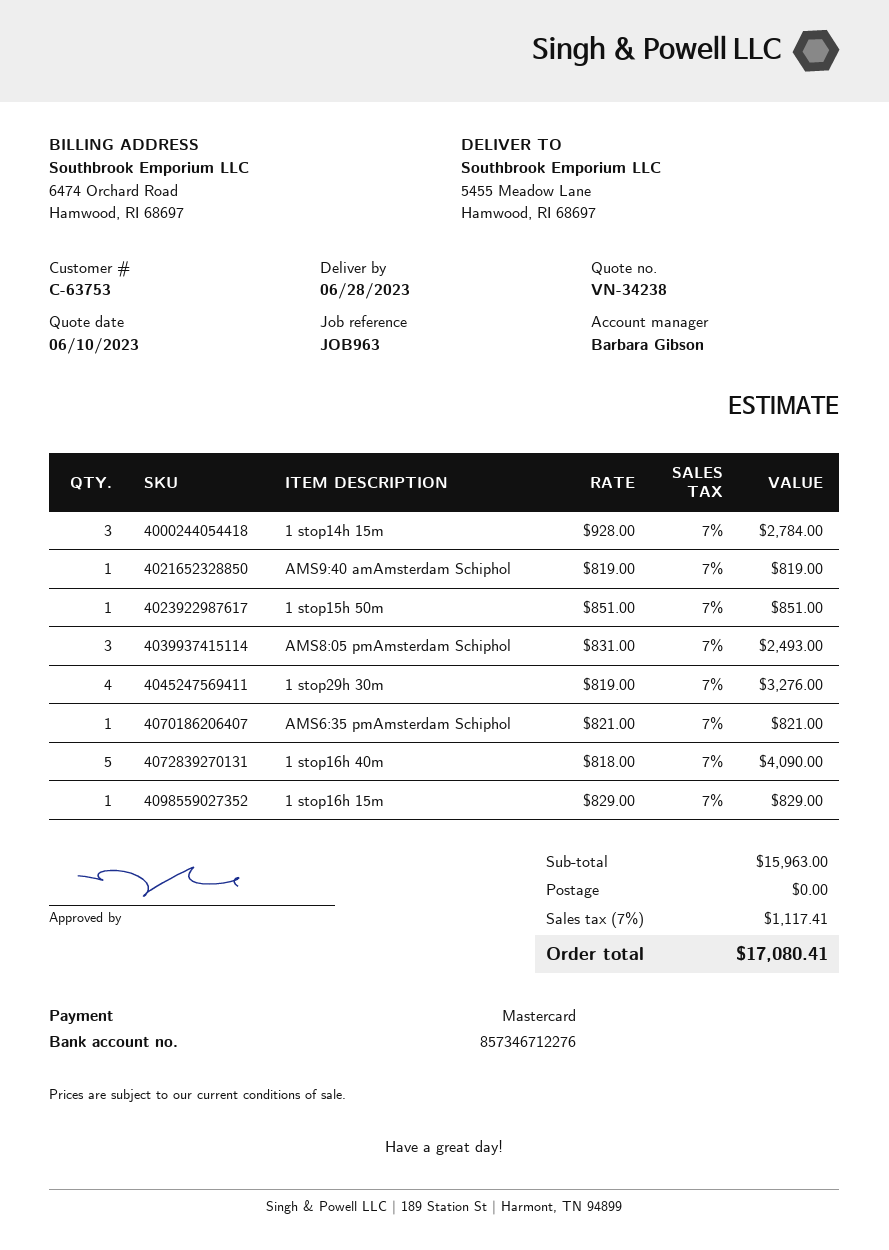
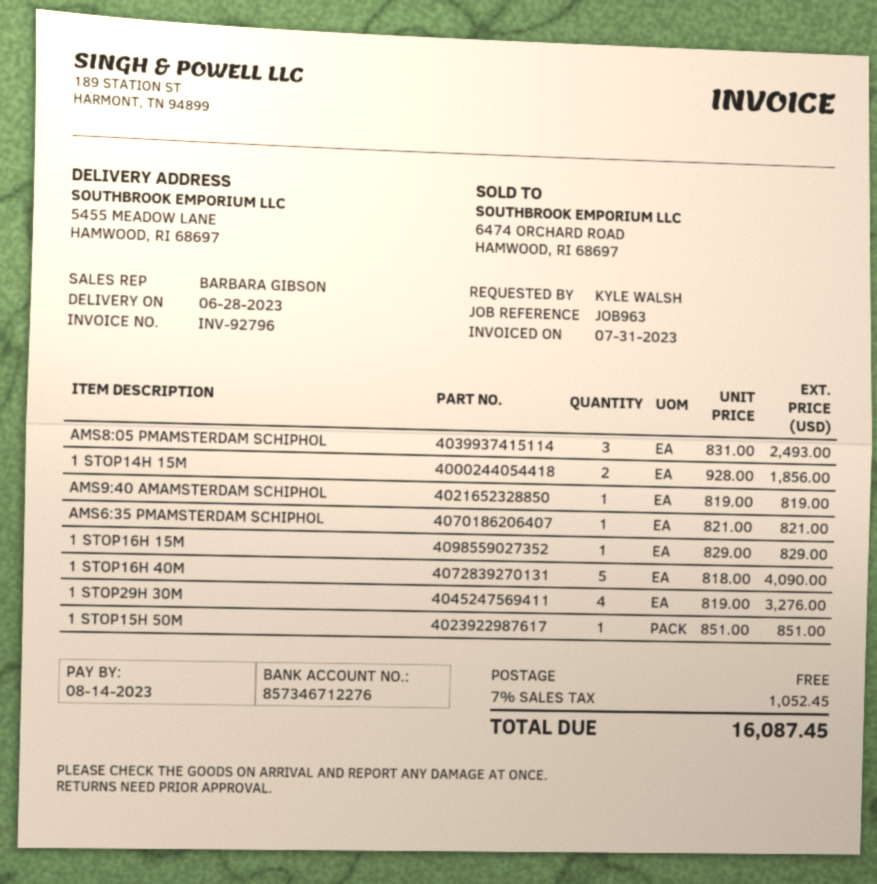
1 stop14h 15m: 3 x 928.00 = 2784.00 -> 2 x 928.00 = 1856.00
tax: 7% = 1117.41 -> 7% = 1052.45
total: 17080.41 -> 16087.45

